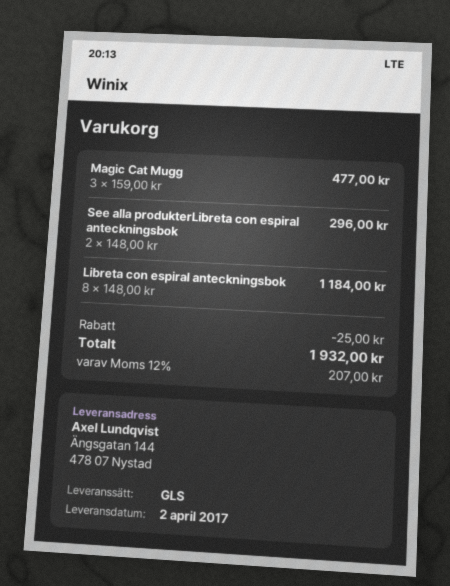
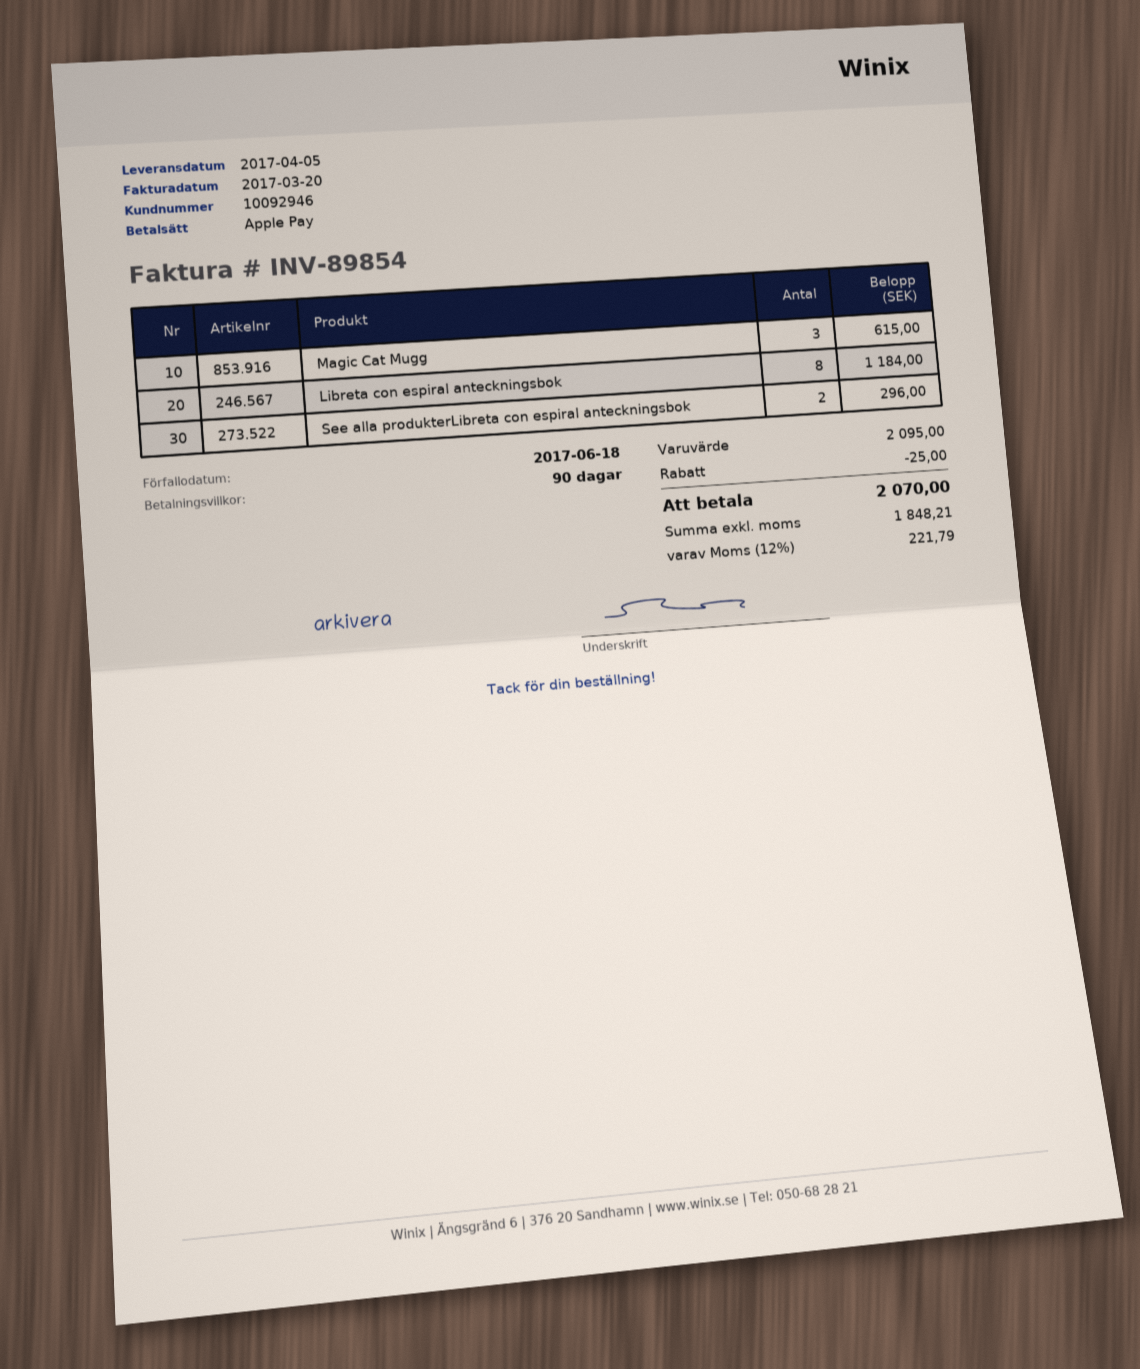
delivery date: 2017-04-02 -> 2017-04-05
Magic Cat Mugg: 3 for 477.00 -> 3 for 615.00
tax: 12% = 207.00 -> 12% = 221.79
total: 1932.00 -> 2070.00

